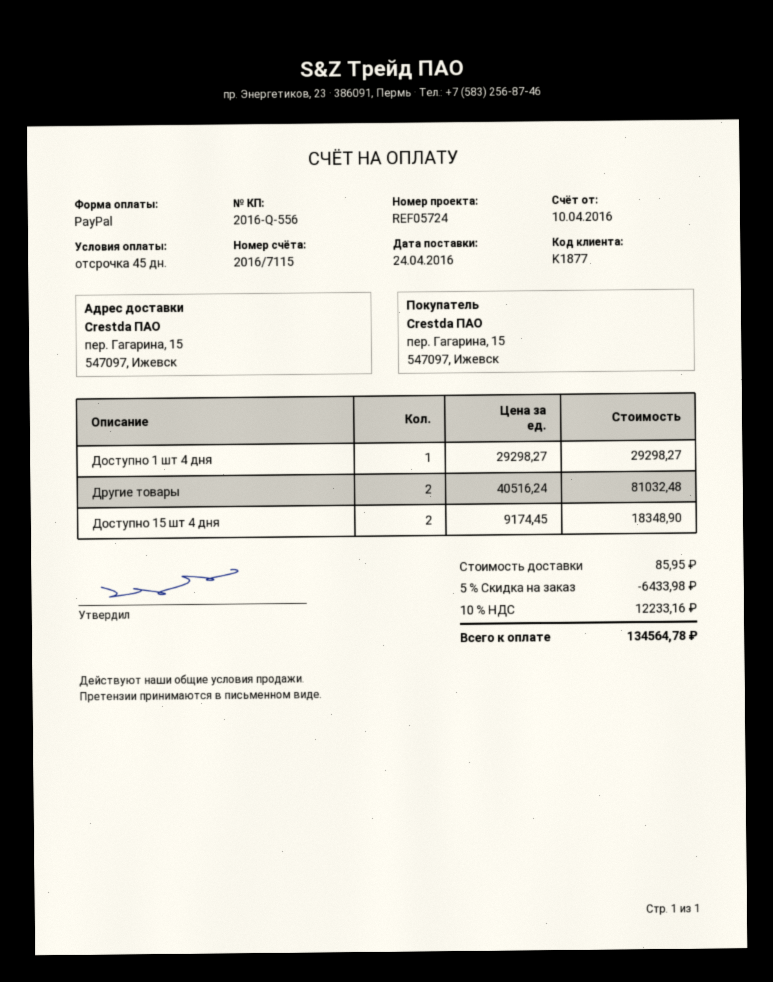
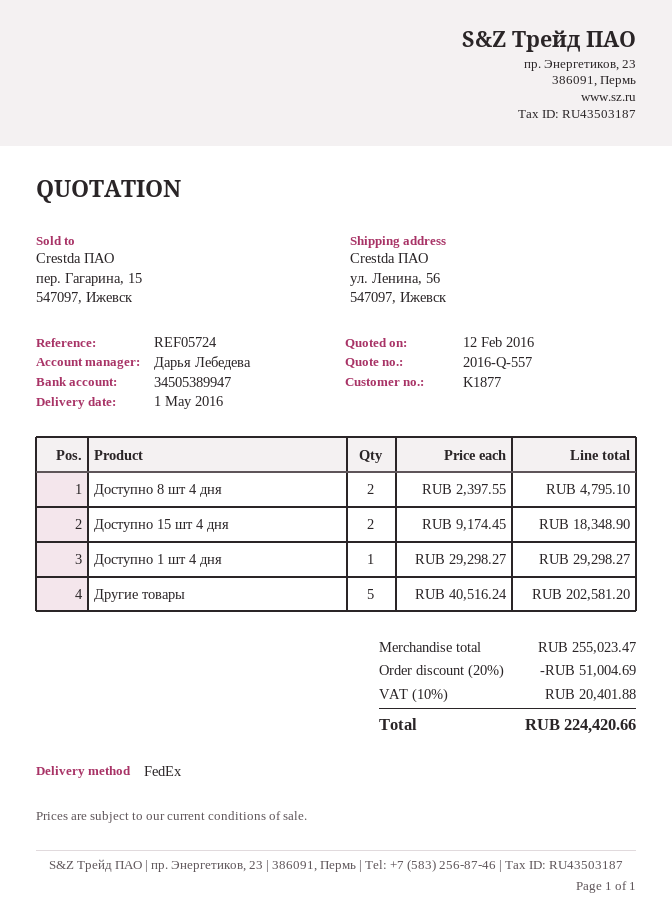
quote number: 2016-Q-556 -> 2016-Q-557
delivery date: 2016-04-24 -> 2016-05-01
ship to: пер. Гагарина, 15, 547097, Ижевск -> ул. Ленина, 56, 547097, Ижевск
Другие товары: 2 x 40516.24 = 81032.48 -> 5 x 40516.24 = 202581.20
Доступно 8 шт 4 дня: none -> 2 x 2397.55 = 4795.10
discount: 5% = 6433.98 -> 20% = 51004.69
shipping: 85.95 -> none
tax: 10% = 12233.16 -> 10% = 20401.88
total: 134564.78 -> 224420.66

